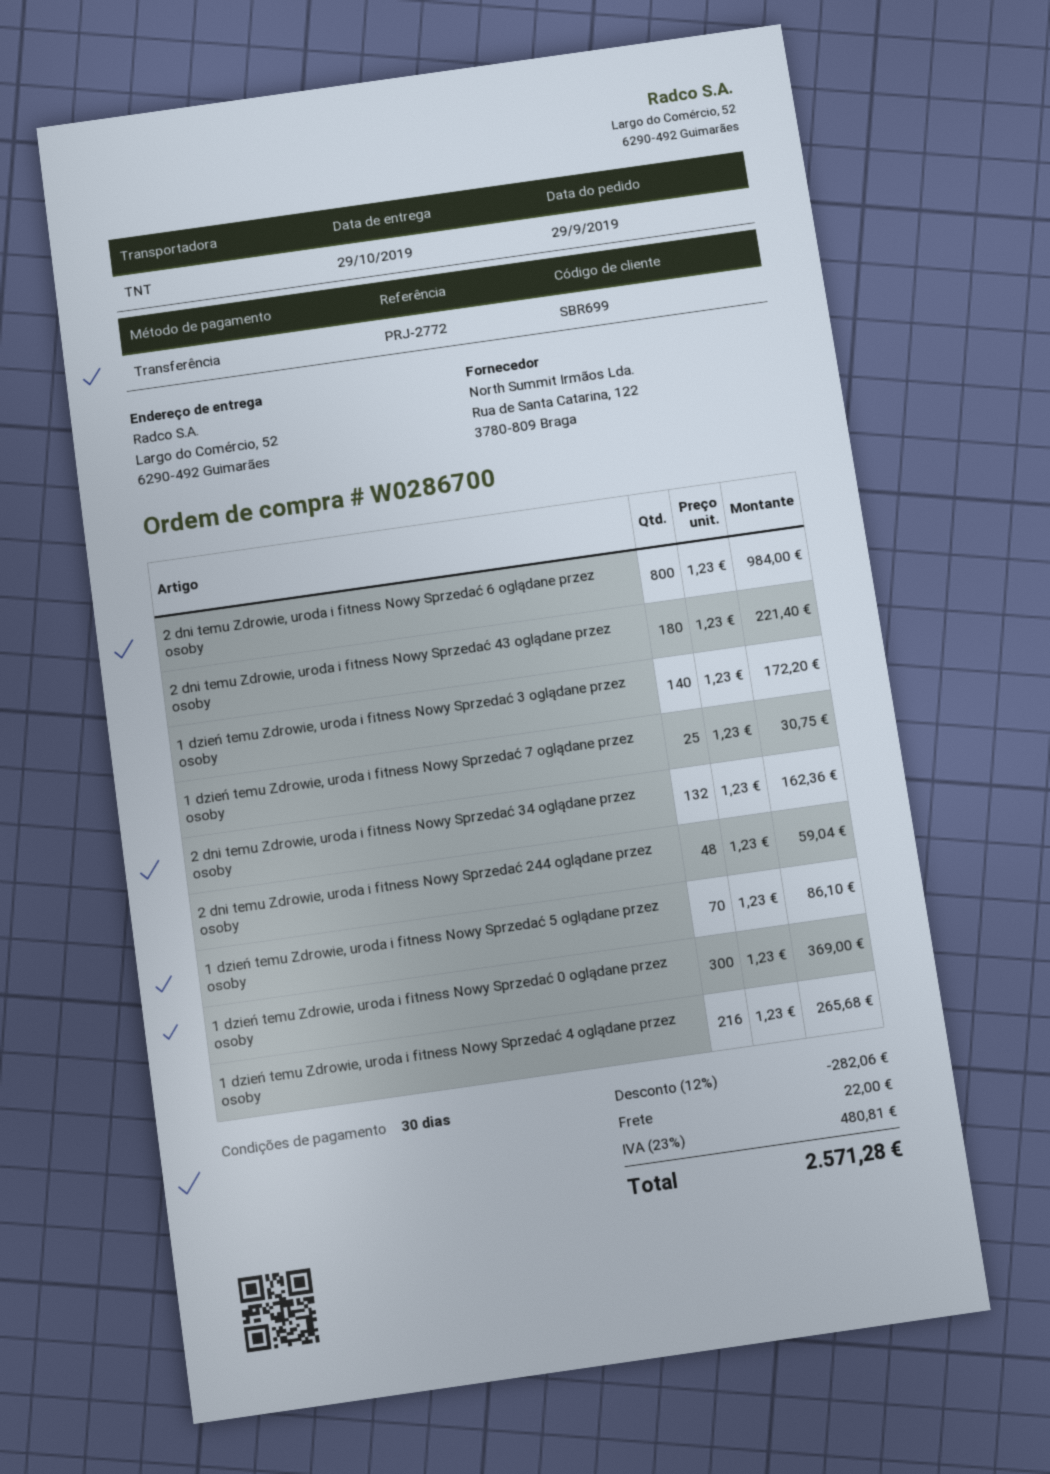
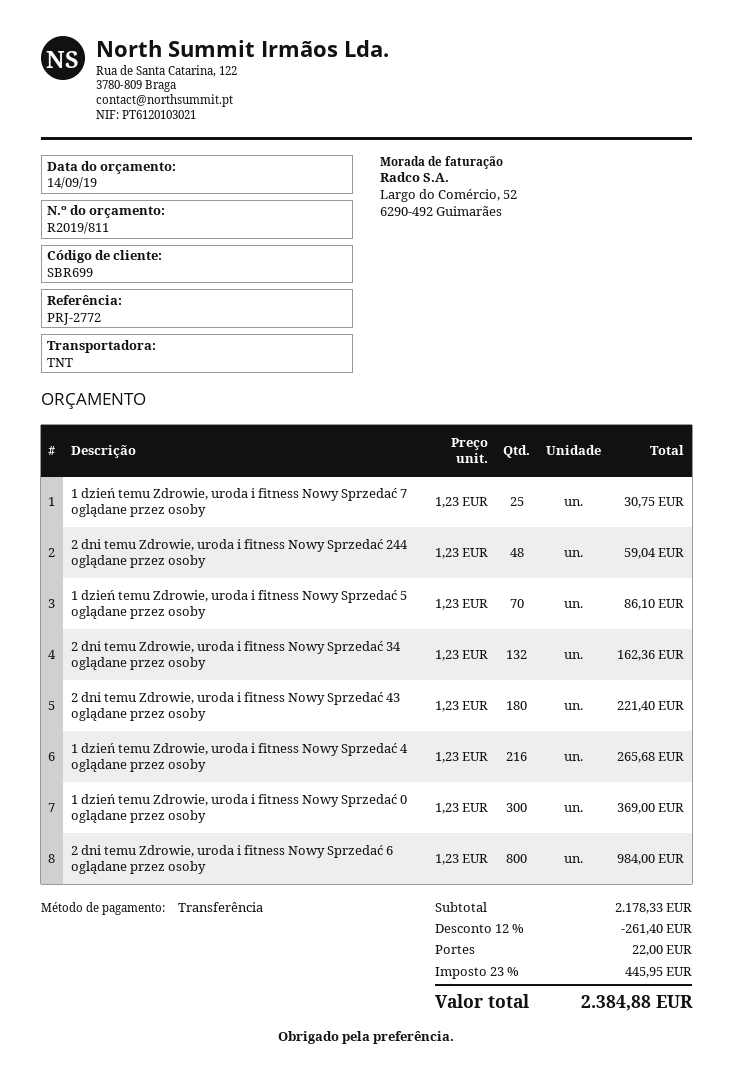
1 dzień temu Zdrowie, uroda i fitness Nowy Sprzedać 3 oglądane przez osoby: 140 x 1.23 = 172.20 -> none
discount: 12% = 282.06 -> 12% = 261.40
tax: 23% = 480.81 -> 23% = 445.95
total: 2571.28 -> 2384.88

